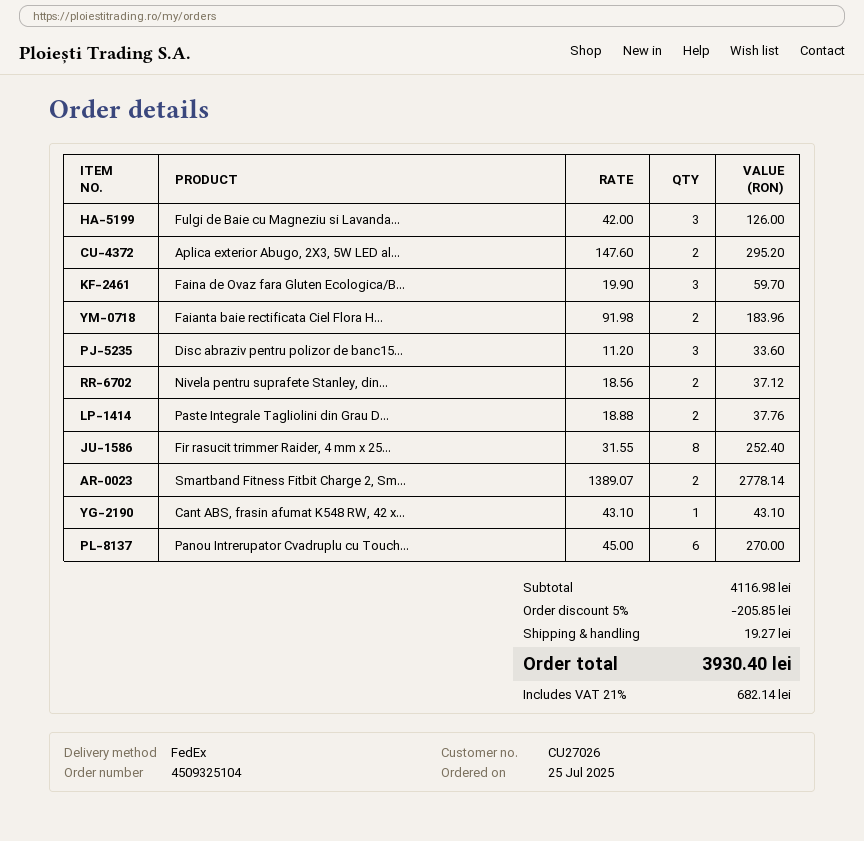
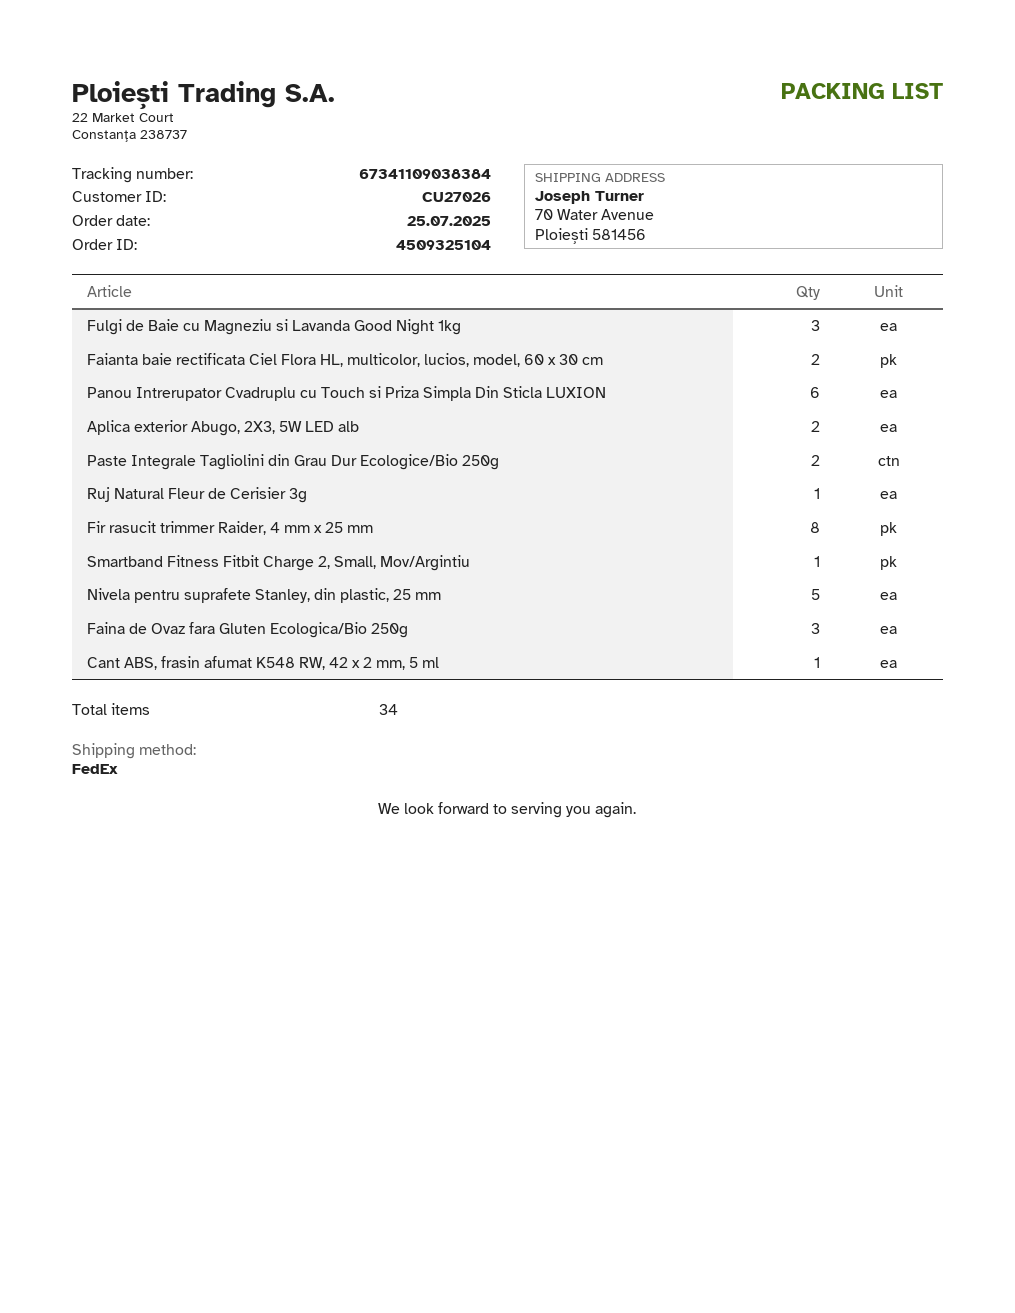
Disc abraziv pentru polizor de banc15...: 3 -> none
Nivela pentru suprafete Stanley, din...: 2 -> 5
Smartband Fitness Fitbit Charge 2, Sm...: 2 -> 1
Ruj Natural Fleur de Cerisier 3g: none -> 1

